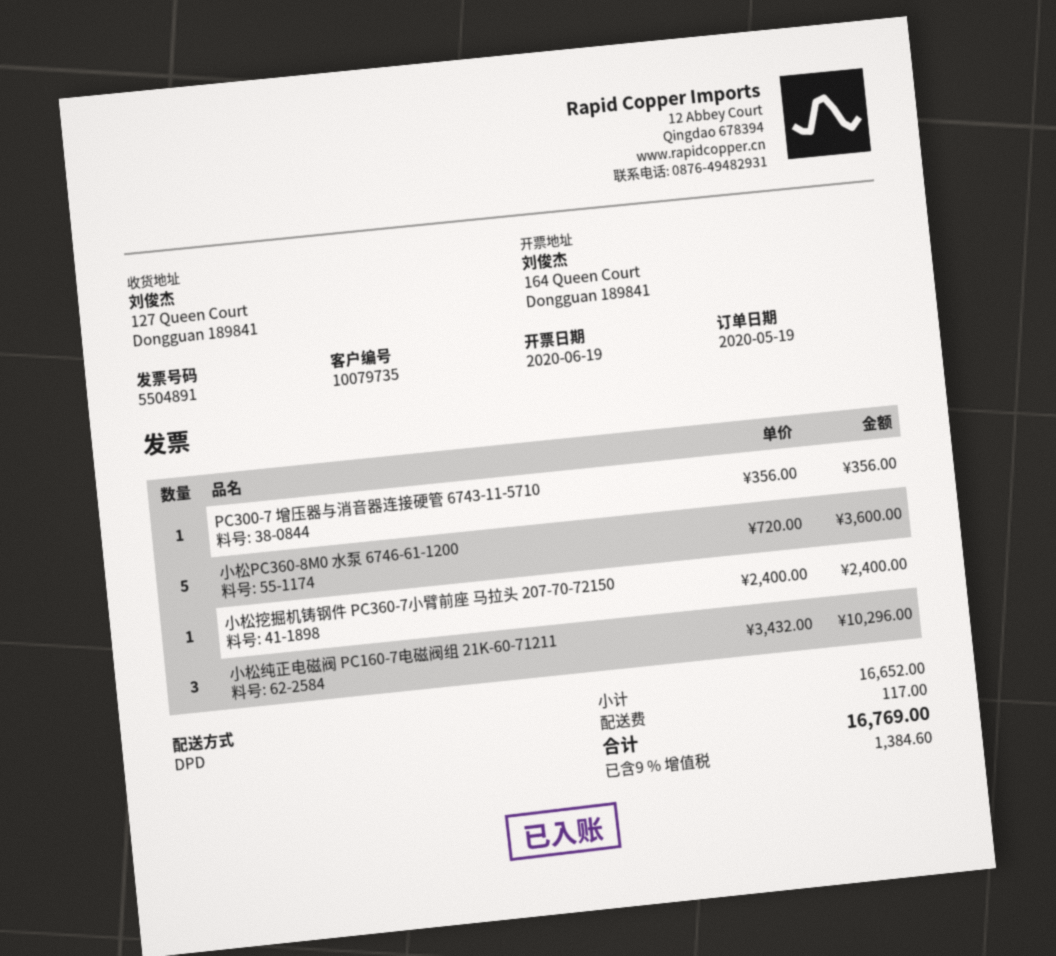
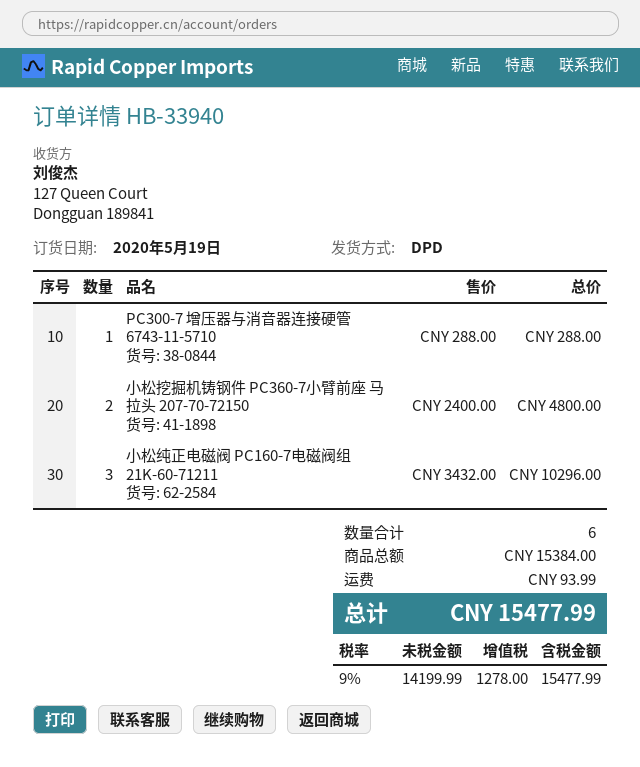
PC300-7 增压器与消音器连接硬管 6743-11-5710: 1 x 356.00 = 356.00 -> 1 x 288.00 = 288.00
小松PC360-8M0 水泵 6746-61-1200: 5 x 720.00 = 3600.00 -> none
小松挖掘机铸钢件 PC360-7小臂前座 马拉头 207-70-72150: 1 x 2400.00 = 2400.00 -> 2 x 2400.00 = 4800.00
subtotal: 16652.00 -> 15384.00
shipping: 117.00 -> 93.99
tax: 9% = 1384.60 -> 9% = 1278.00
total: 16769.00 -> 15477.99

